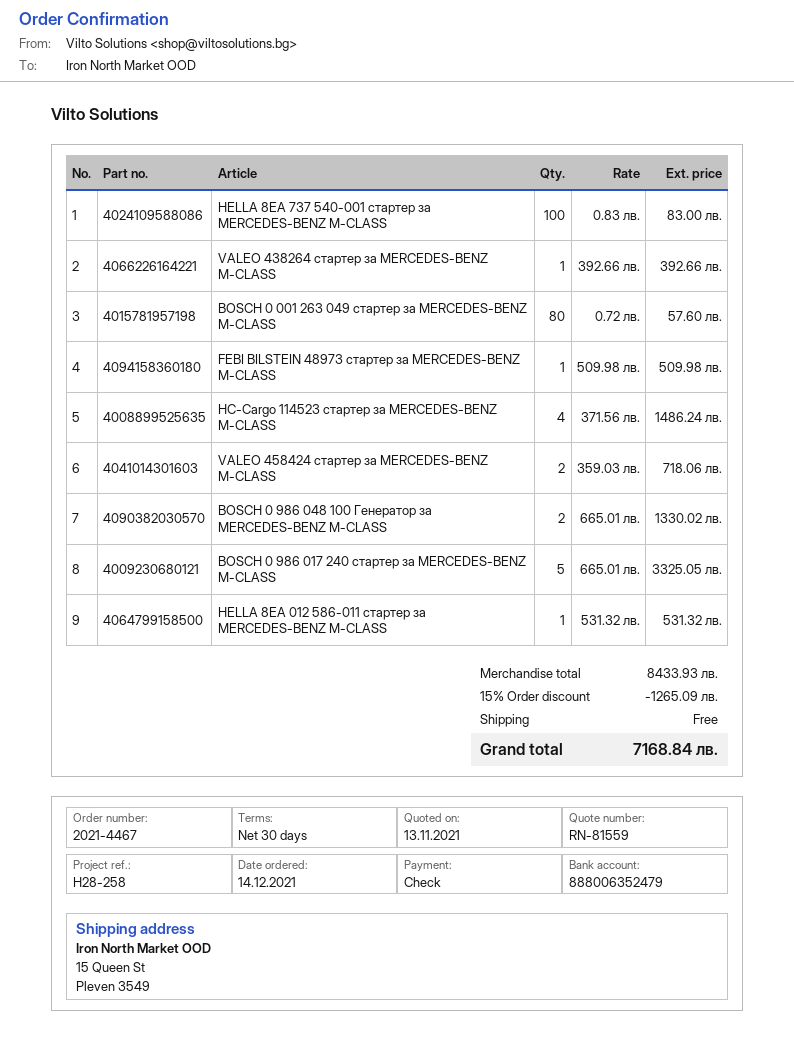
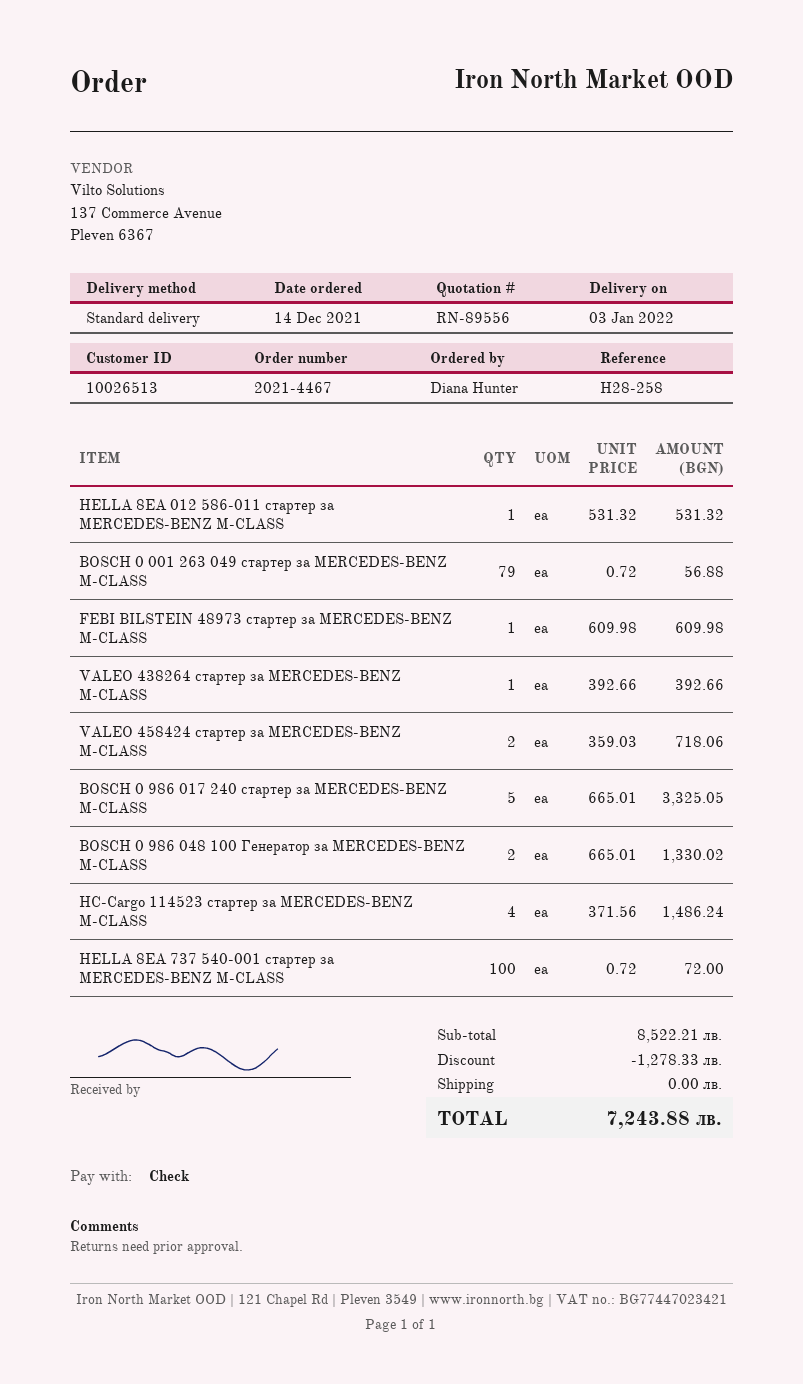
quote number: RN-81559 -> RN-89556
HELLA 8EA 737 540-001 стартер за MERCEDES-BENZ M-CLASS: 100 x 0.83 = 83.00 -> 100 x 0.72 = 72.00
BOSCH 0 001 263 049 стартер за MERCEDES-BENZ M-CLASS: 80 x 0.72 = 57.60 -> 79 x 0.72 = 56.88
FEBI BILSTEIN 48973 стартер за MERCEDES-BENZ M-CLASS: 1 x 509.98 = 509.98 -> 1 x 609.98 = 609.98
subtotal: 8433.93 -> 8522.21
discount: 1265.09 -> 1278.33
total: 7168.84 -> 7243.88

